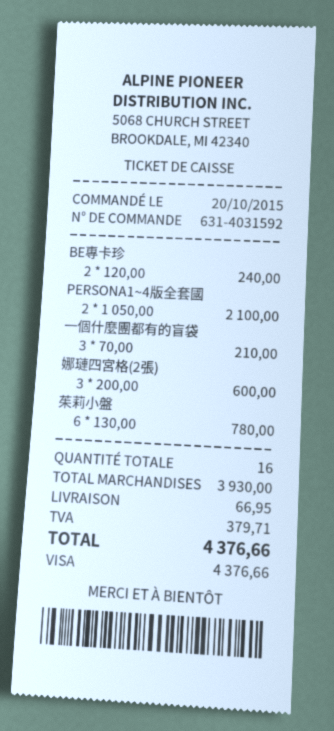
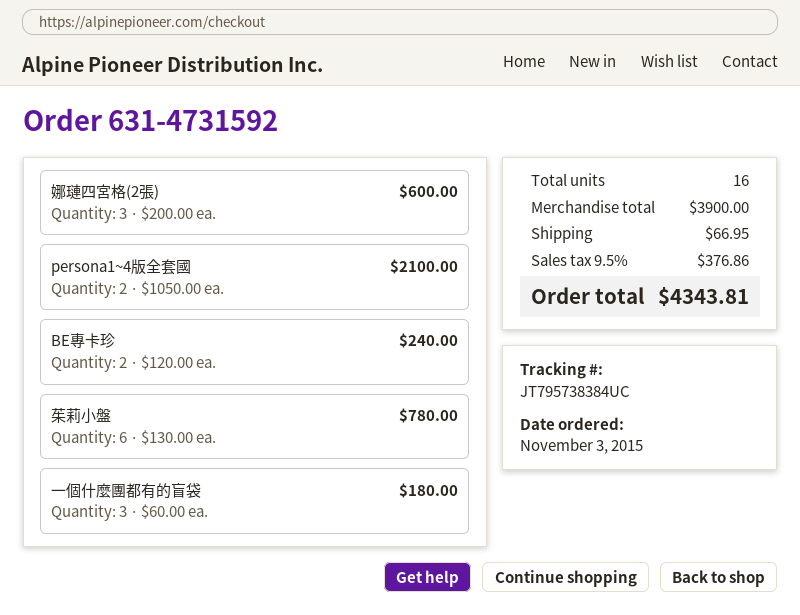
order number: 631-4031592 -> 631-4731592
order date: 2015-10-20 -> 2015-11-03
一個什麼團都有的盲袋: 3 x 70.00 = 210.00 -> 3 x 60.00 = 180.00
subtotal: 3930.00 -> 3900.00
tax: 379.71 -> 376.86
total: 4376.66 -> 4343.81

